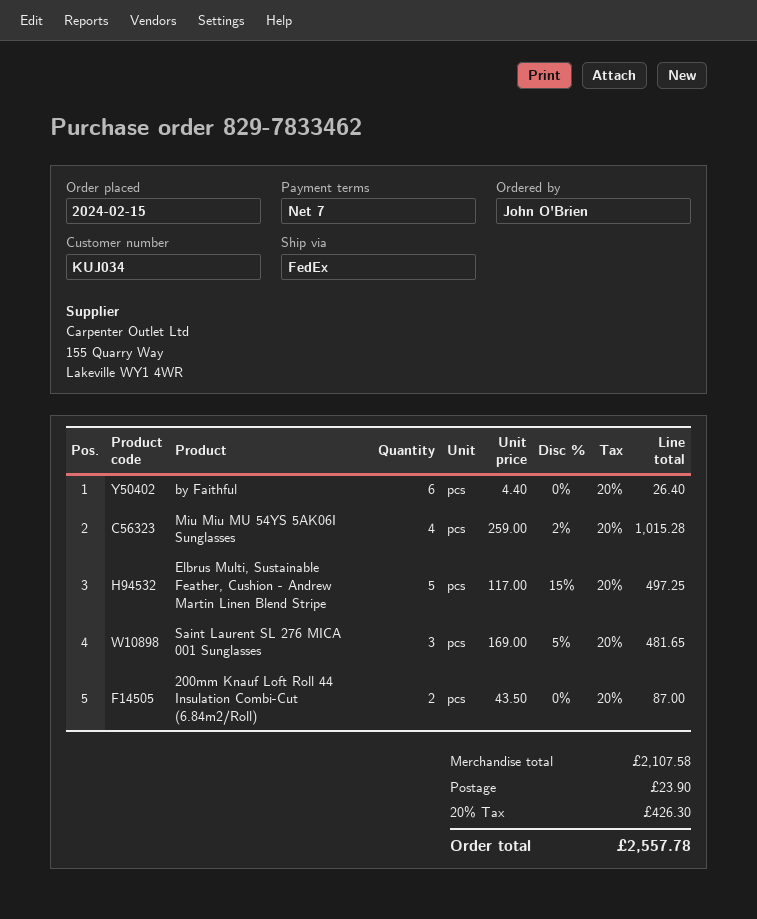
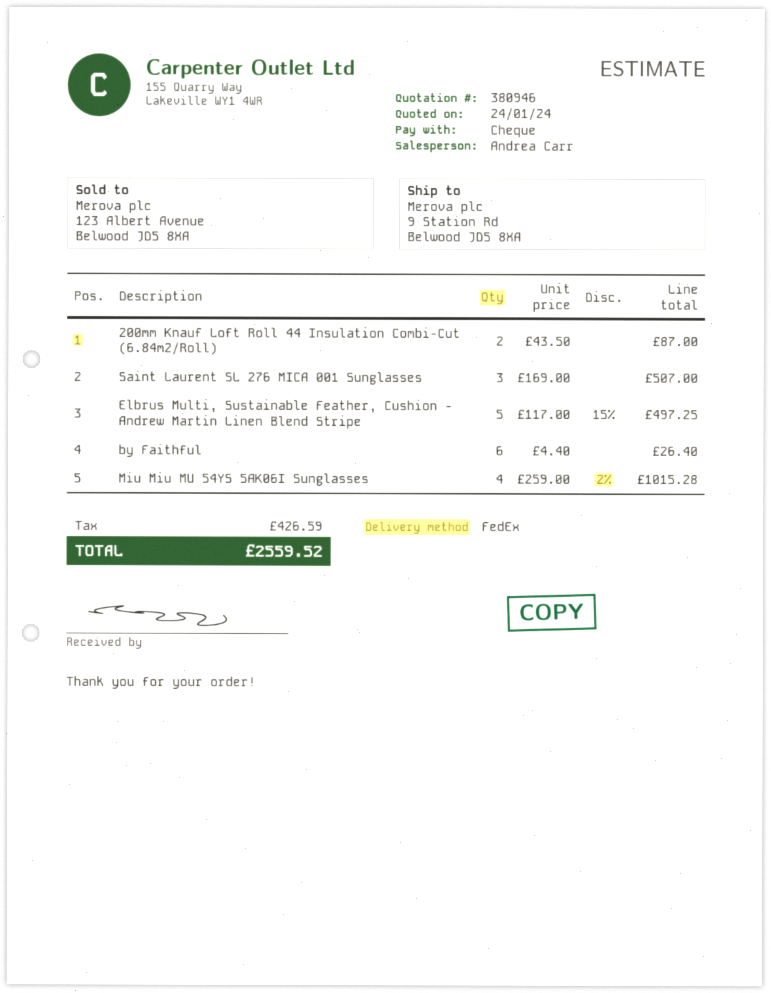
Saint Laurent SL 276 MICA 001 Sunglasses: 3 x 169.00 - 5% = 481.65 -> 3 x 169.00 = 507.00
shipping: 23.90 -> none
tax: 426.30 -> 426.59
total: 2557.78 -> 2559.52

